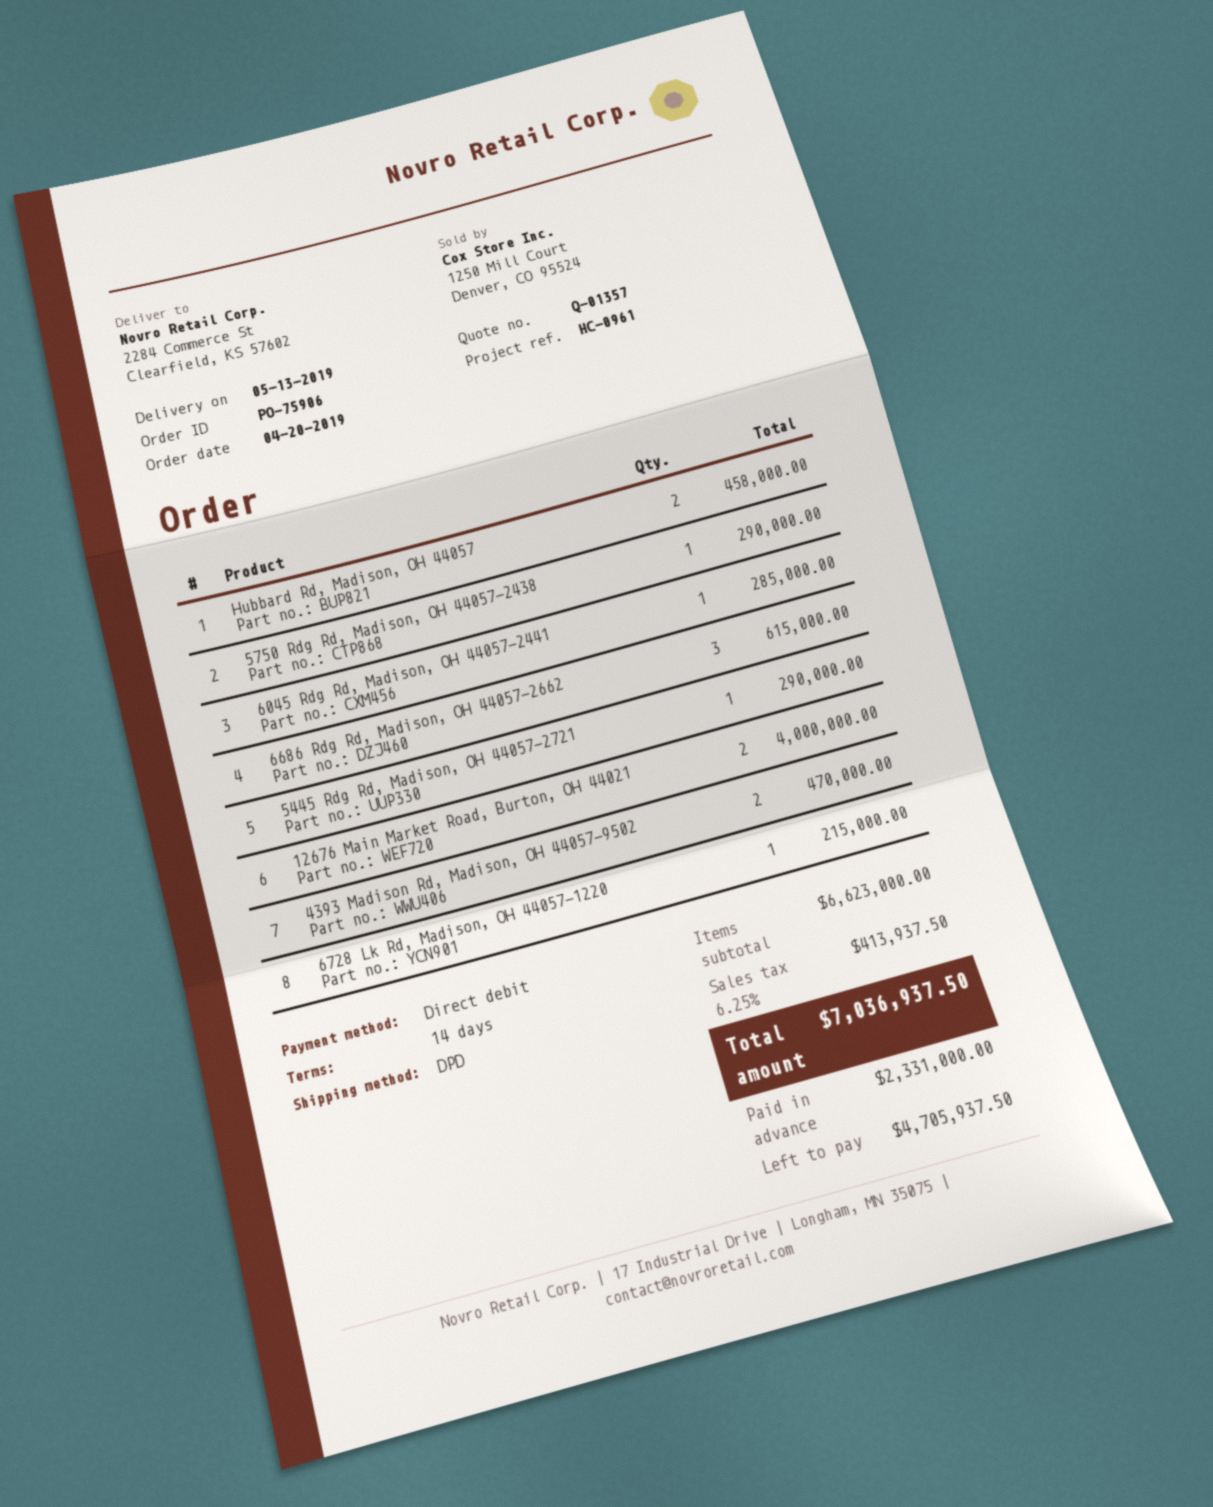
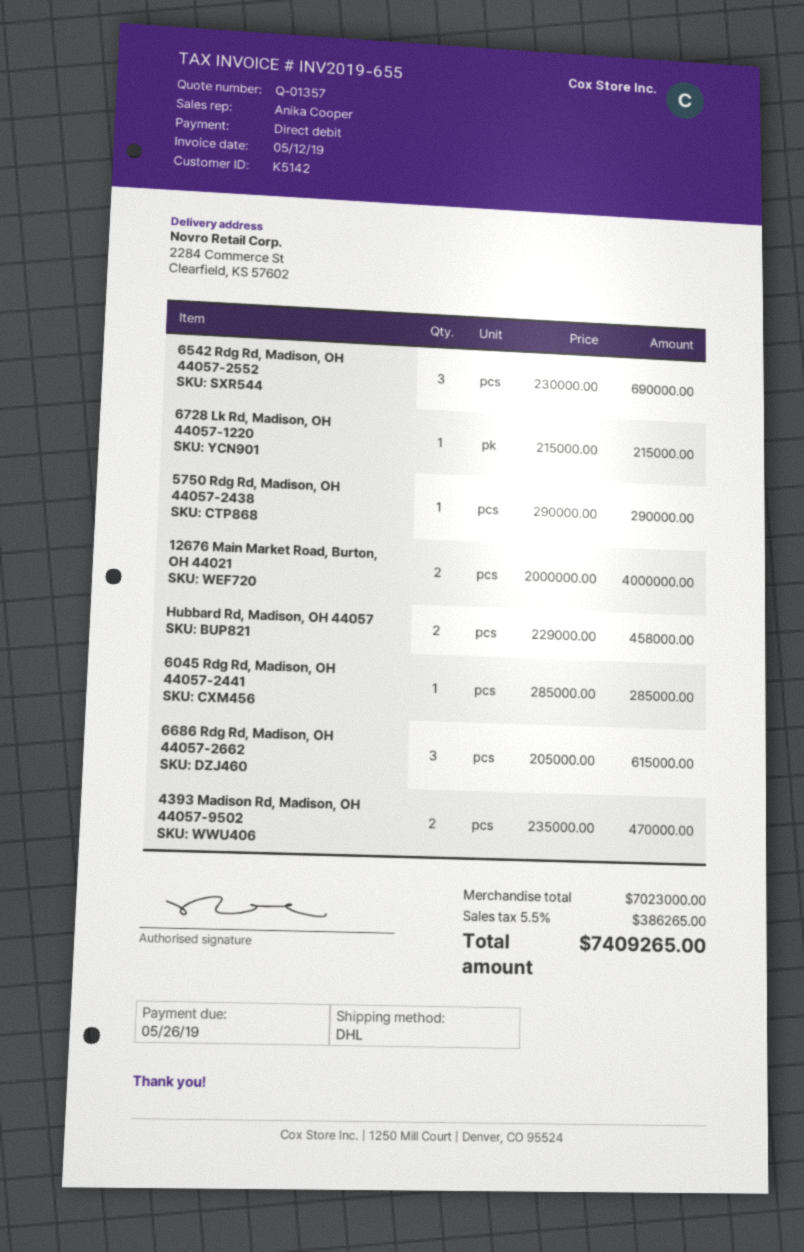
shipping method: DPD -> DHL
5445 Rdg Rd, Madison, OH 44057-2721: 1 for 290000.00 -> none
6542 Rdg Rd, Madison, OH 44057-2552: none -> 3 for 690000.00
subtotal: 6623000.00 -> 7023000.00
tax: 6.25% = 413937.50 -> 5.5% = 386265.00
total: 7036937.50 -> 7409265.00

